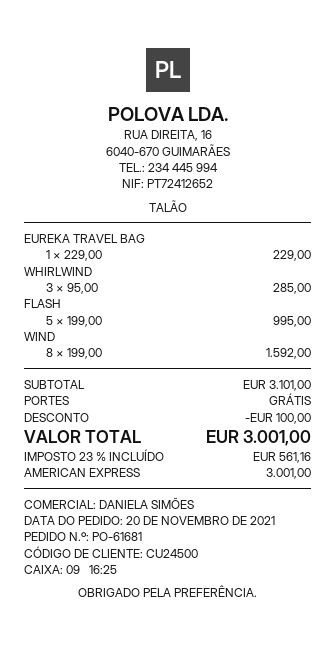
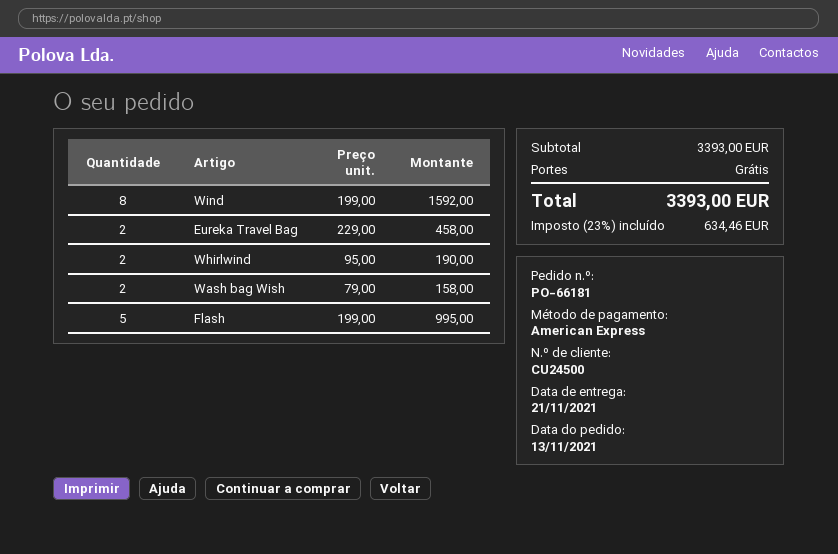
order number: PO-61681 -> PO-66181
order date: 2021-11-20 -> 2021-11-13
EUREKA TRAVEL BAG: 1 x 229.00 = 229.00 -> 2 x 229.00 = 458.00
WHIRLWIND: 3 x 95.00 = 285.00 -> 2 x 95.00 = 190.00
Wash bag Wish: none -> 2 x 79.00 = 158.00
subtotal: 3101.00 -> 3393.00
discount: 100.00 -> none
tax: 23% = 561.16 -> 23% = 634.46
total: 3001.00 -> 3393.00

